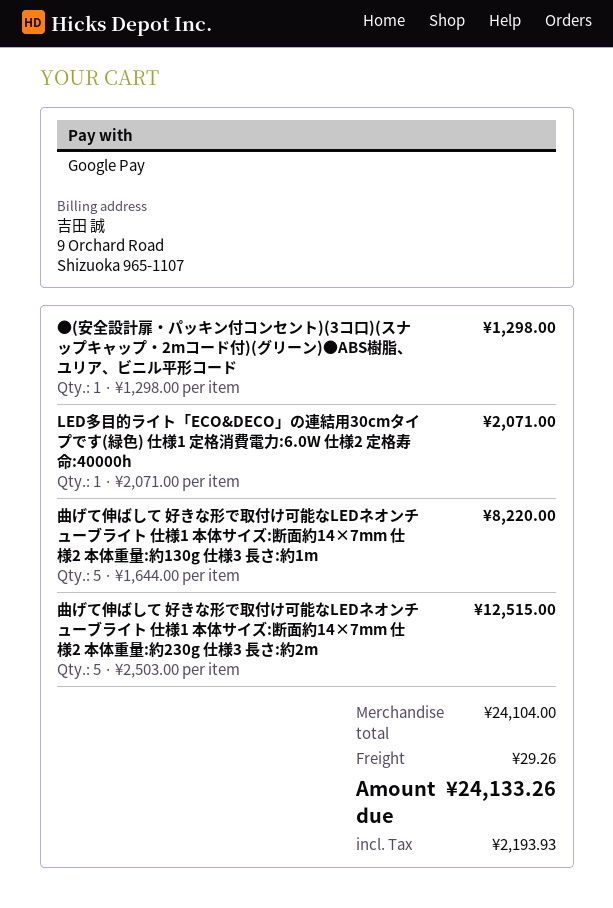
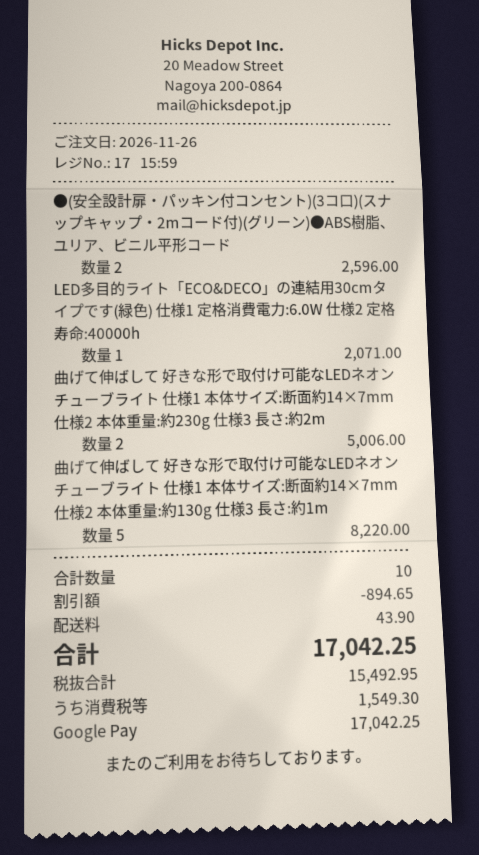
●(安全設計扉・パッキン付コンセント)(3コ口)(スナップキャップ・2mコード付)(グリーン)●ABS樹脂、ユリア、ビニル平形コード: 1 for 1298.00 -> 2 for 2596.00
曲げて伸ばして 好きな形で取付け可能なLEDネオンチューブライト 仕様1 本体サイズ:断面約14×7mm 仕様2 本体重量:約230g 仕様3 長さ:約2m: 5 for 12515.00 -> 2 for 5006.00
discount: none -> 894.65
shipping: 29.26 -> 43.90
tax: 2193.93 -> 1549.30
total: 24133.26 -> 17042.25

